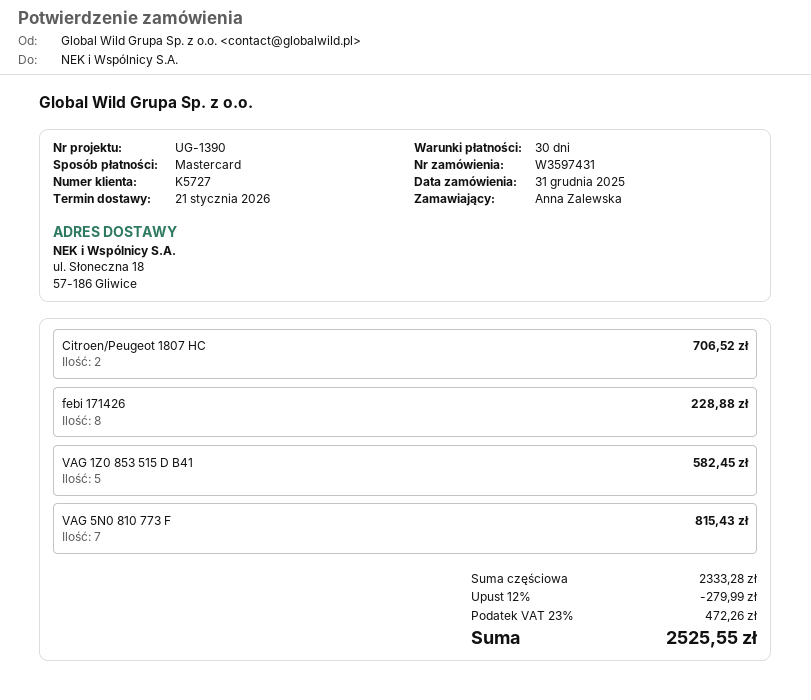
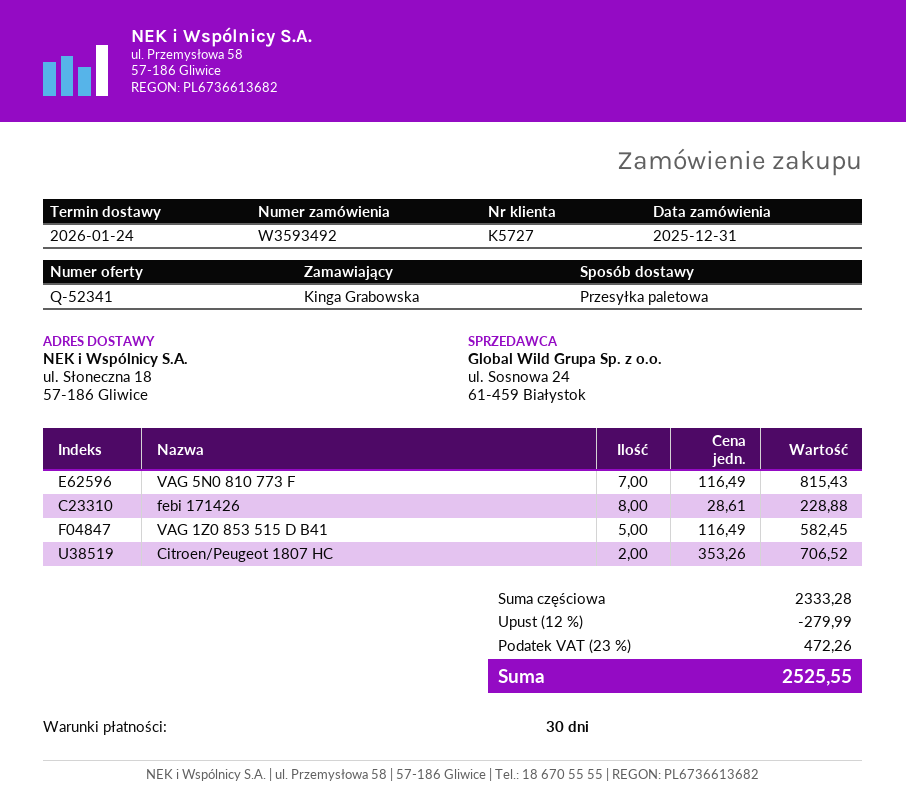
order number: W3597431 -> W3593492
delivery date: 2026-01-21 -> 2026-01-24
ordered by: Anna Zalewska -> Kinga Grabowska

